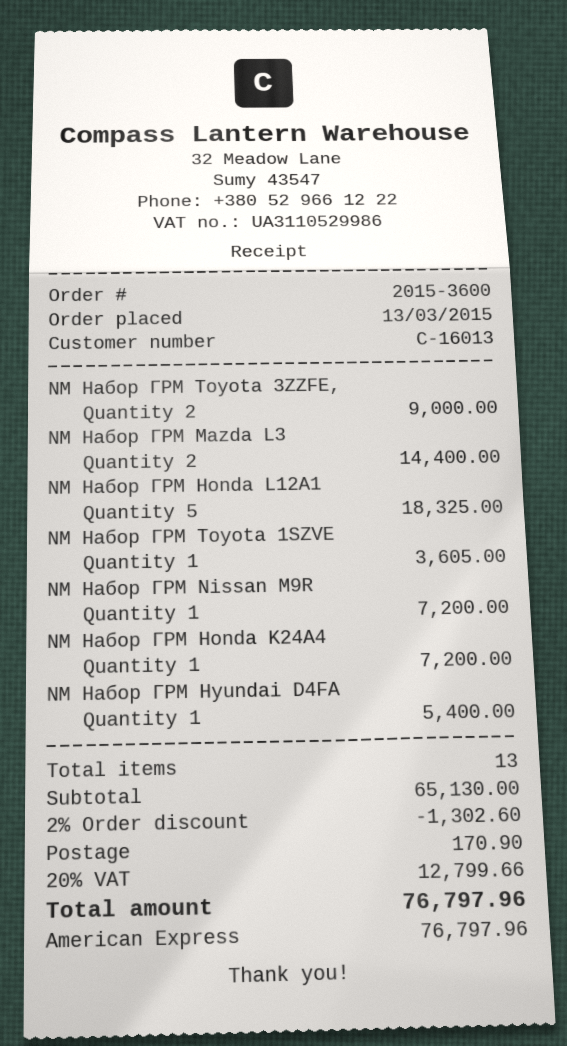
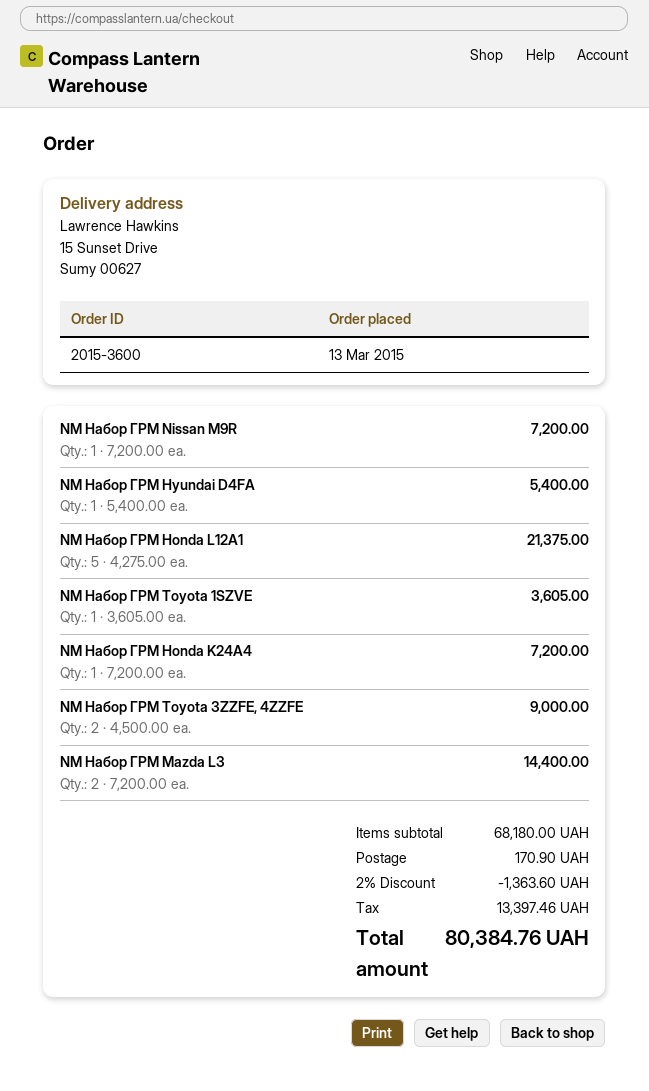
NM Набор ГРМ Honda L12A1: 5 for 18325.00 -> 5 for 21375.00
subtotal: 65130.00 -> 68180.00
discount: 2% = 1302.60 -> 2% = 1363.60
tax: 12799.66 -> 13397.46
total: 76797.96 -> 80384.76

